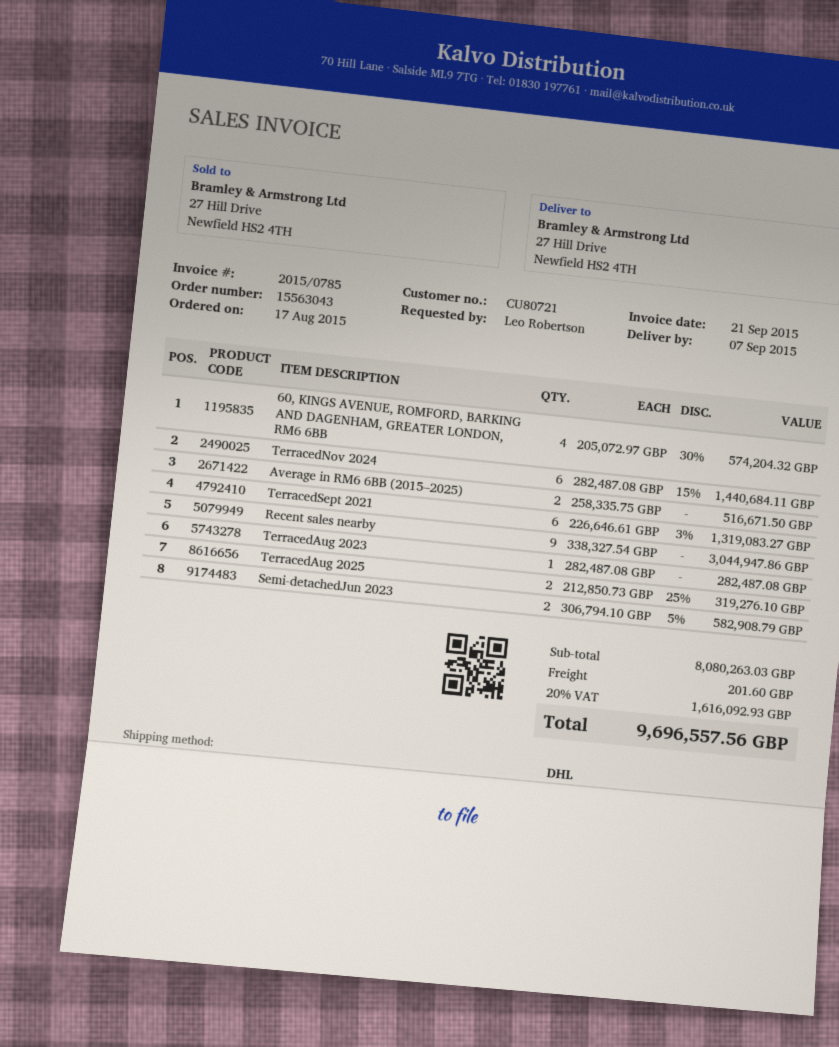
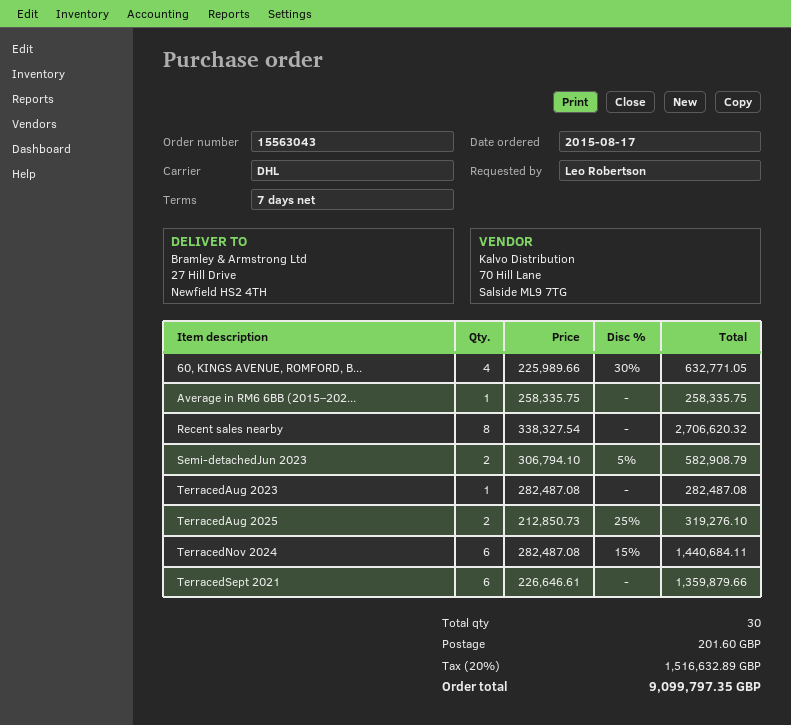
60, KINGS AVENUE, ROMFORD, BARKING AND DAGENHAM, GREATER LONDON, RM6 6BB: 4 x 205072.97 - 30% = 574204.32 -> 4 x 225989.66 - 30% = 632771.05
Average in RM6 6BB (2015–2025): 2 x 258335.75 = 516671.50 -> 1 x 258335.75 = 258335.75
TerracedSept 2021: 6 x 226646.61 - 3% = 1319083.27 -> 6 x 226646.61 = 1359879.66
Recent sales nearby: 9 x 338327.54 = 3044947.86 -> 8 x 338327.54 = 2706620.32
tax: 20% = 1616092.93 -> 20% = 1516632.89
total: 9696557.56 -> 9099797.35

